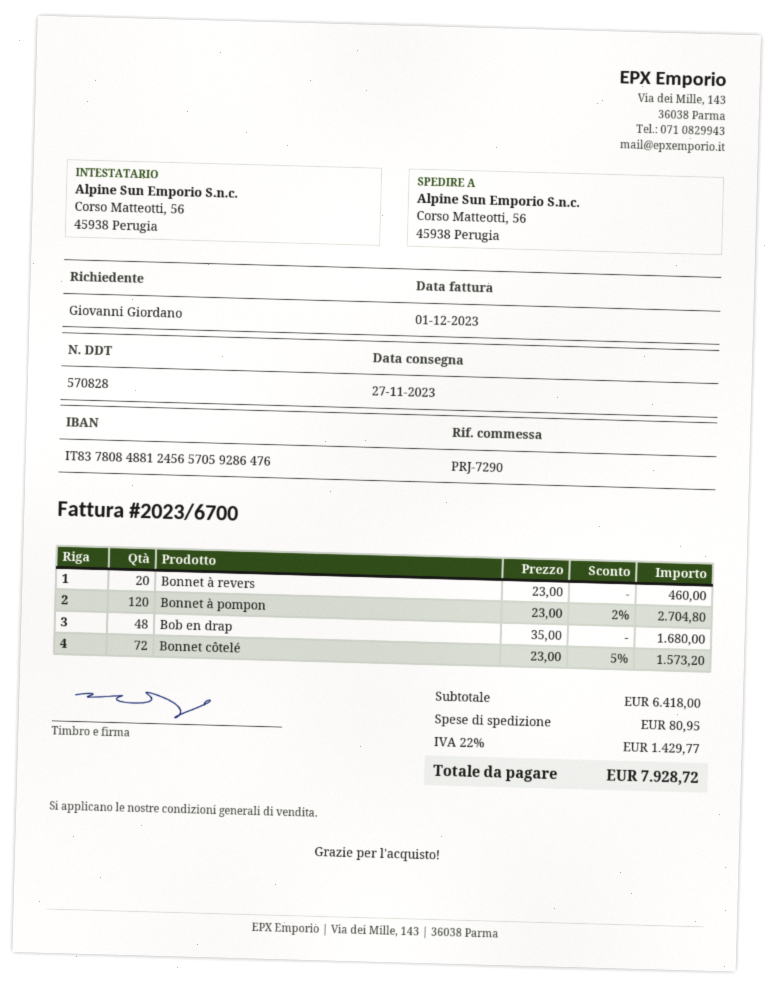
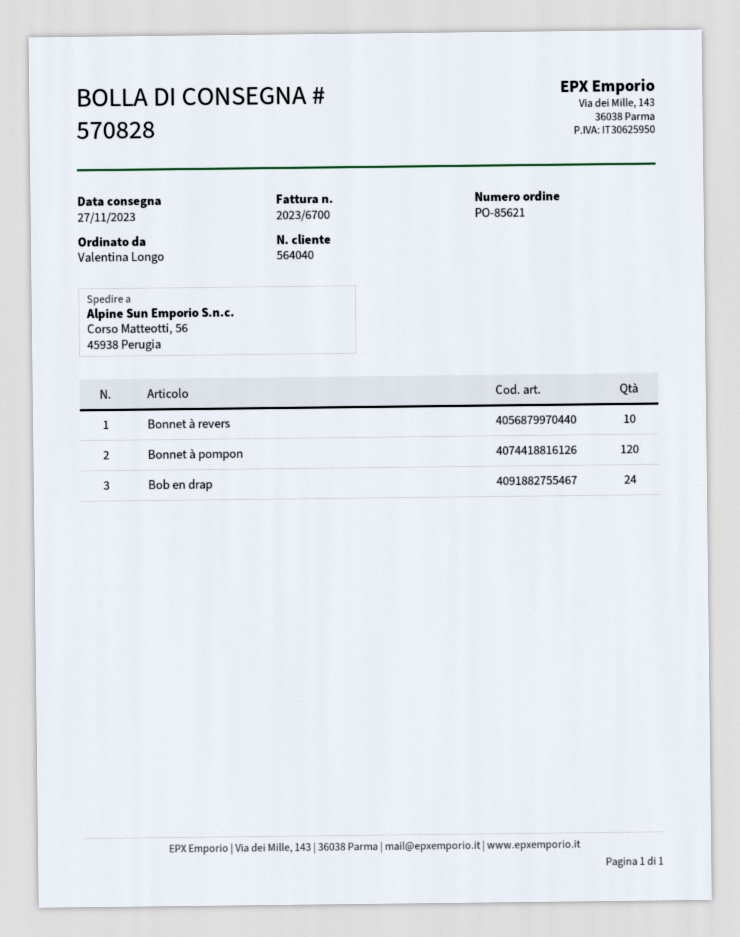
ordered by: Giovanni Giordano -> Valentina Longo
Bonnet à revers: 20 -> 10
Bob en drap: 48 -> 24
Bonnet côtelé: 72 -> none

